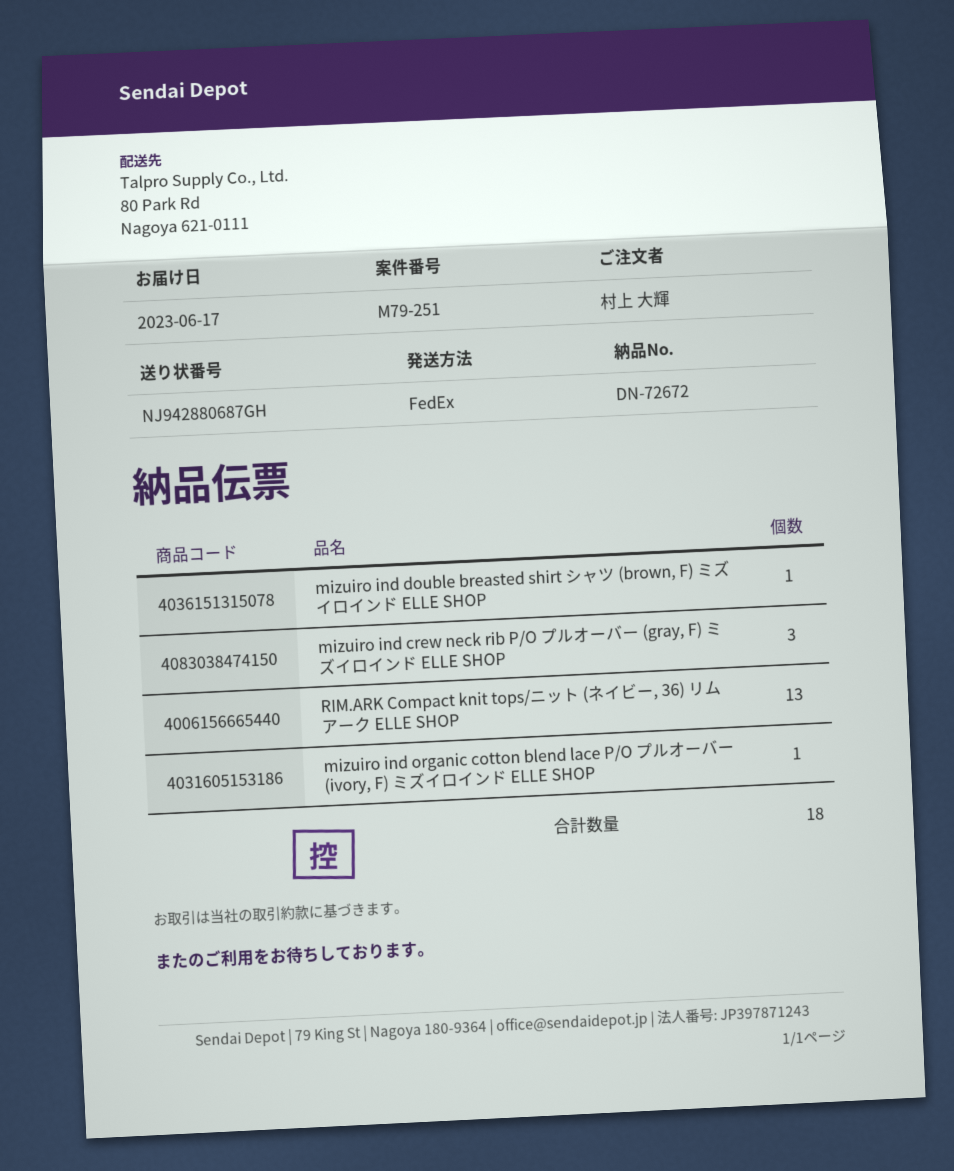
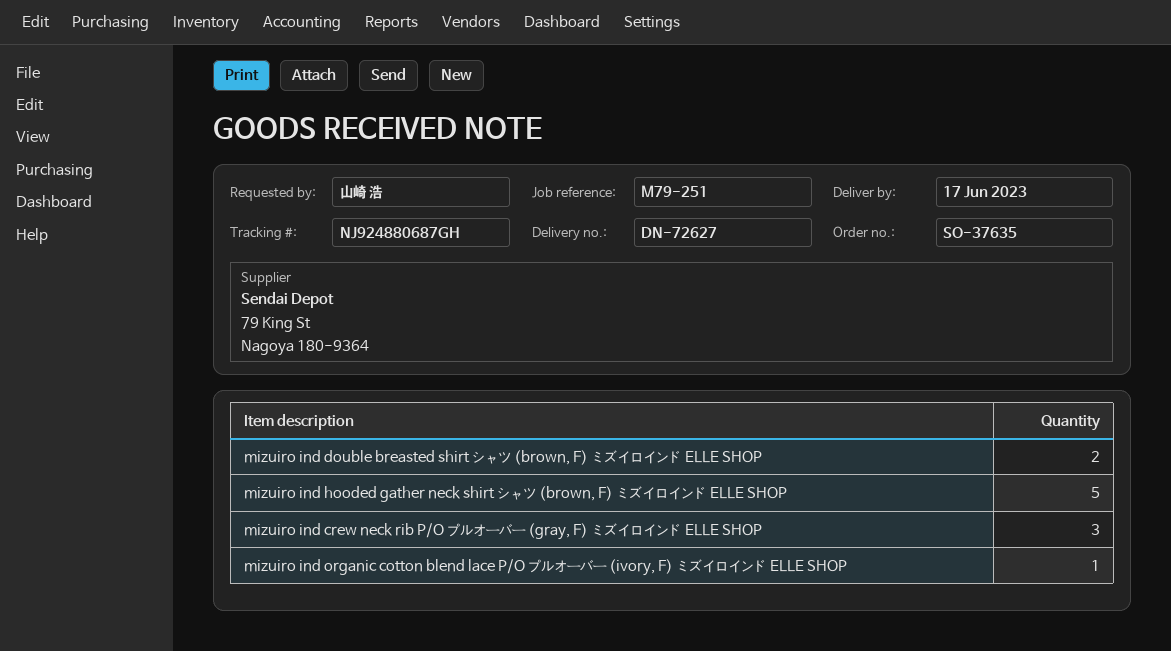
delivery note number: DN-72672 -> DN-72627
ordered by: 村上 大輝 -> 山崎 浩
tracking number: NJ942880687GH -> NJ924880687GH
mizuiro ind double breasted shirt シャツ (brown, F) ミズイロインド ELLE SHOP: 1 -> 2
RIM.ARK Compact knit tops/ニット (ネイビー, 36) リムアーク ELLE SHOP: 13 -> none
mizuiro ind hooded gather neck shirt シャツ (brown, F) ミズイロインド ELLE SHOP: none -> 5

